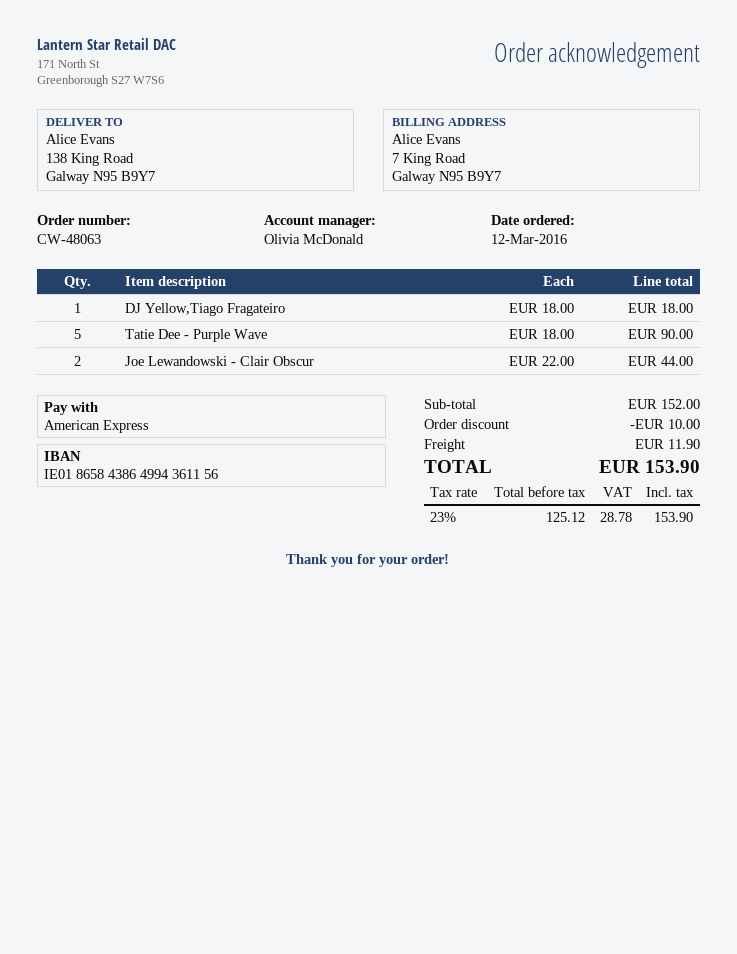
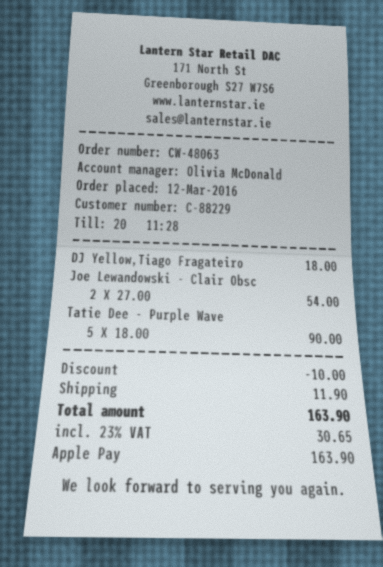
payment method: American Express -> Apple Pay
Joe Lewandowski - Clair Obscur: 2 x 22.00 = 44.00 -> 2 x 27.00 = 54.00
tax: 23% = 28.78 -> 23% = 30.65
total: 153.90 -> 163.90

